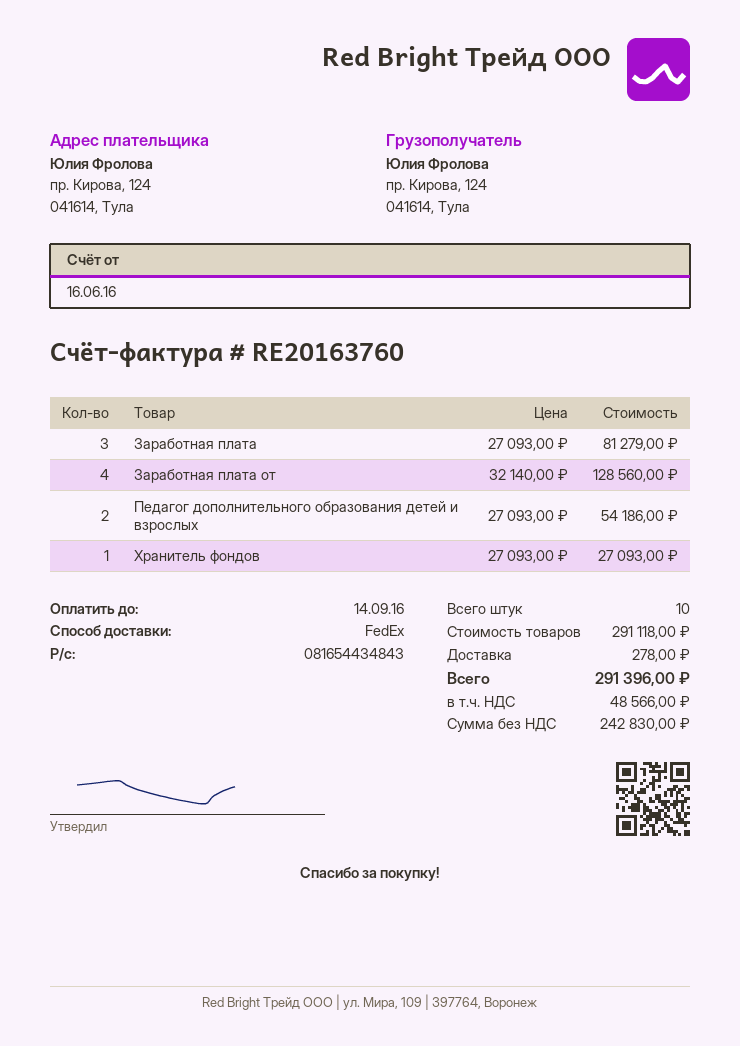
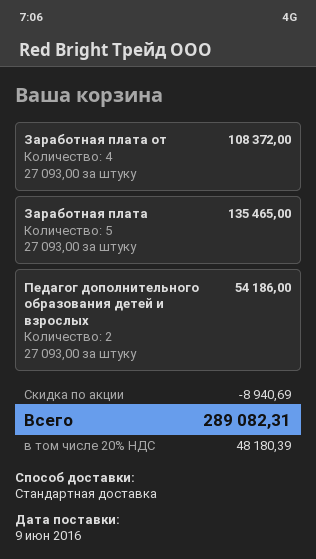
shipping method: FedEx -> standard
Заработная плата: 3 x 27093.00 = 81279.00 -> 5 x 27093.00 = 135465.00
Заработная плата от: 4 x 32140.00 = 128560.00 -> 4 x 27093.00 = 108372.00
Хранитель фондов: 1 x 27093.00 = 27093.00 -> none
discount: none -> 8940.69
shipping: 278.00 -> none
tax: 48566.00 -> 48180.39
total: 291396.00 -> 289082.31

